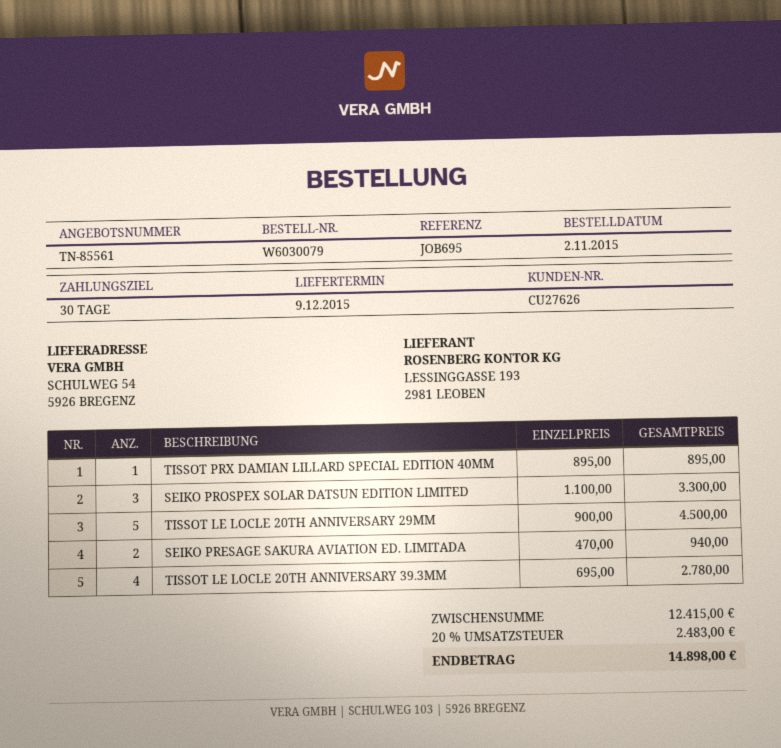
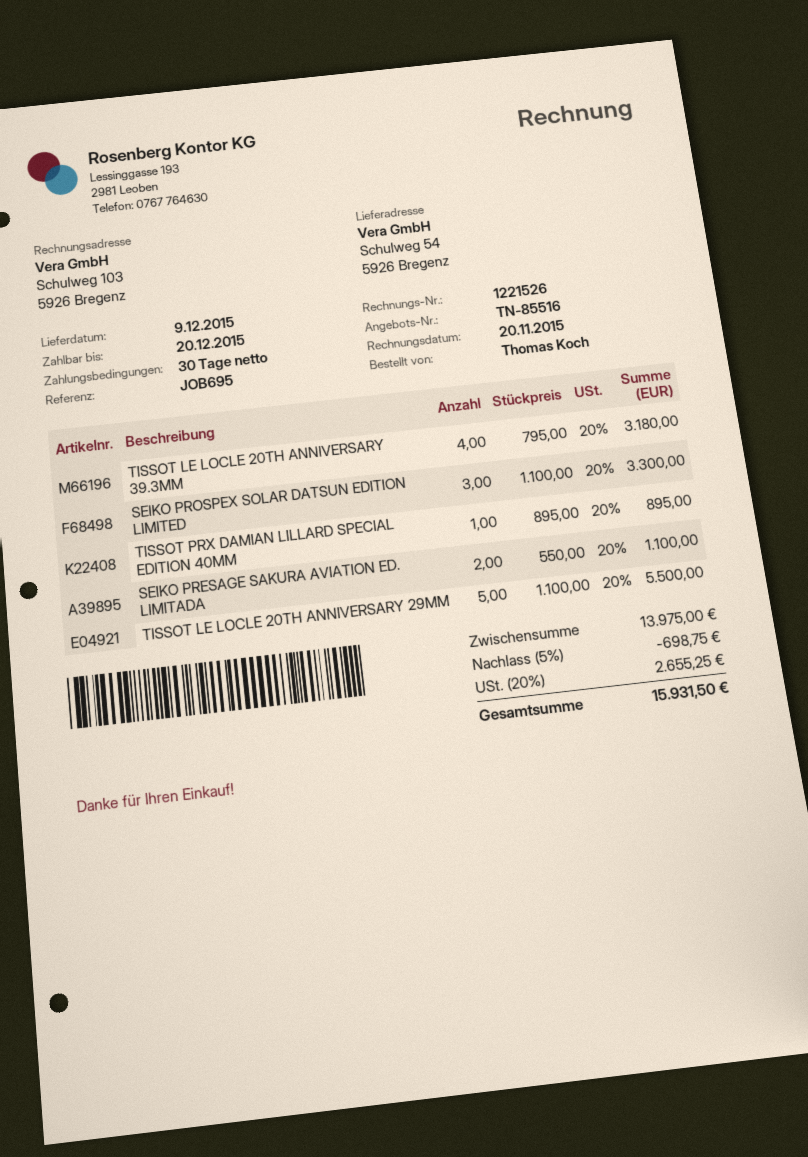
quote number: TN-85561 -> TN-85516
TISSOT LE LOCLE 20TH ANNIVERSARY 29MM: 5 x 900.00 = 4500.00 -> 5 x 1100.00 = 5500.00
SEIKO PRESAGE SAKURA AVIATION ED. LIMITADA: 2 x 470.00 = 940.00 -> 2 x 550.00 = 1100.00
TISSOT LE LOCLE 20TH ANNIVERSARY 39.3MM: 4 x 695.00 = 2780.00 -> 4 x 795.00 = 3180.00
subtotal: 12415.00 -> 13975.00
discount: none -> 5% = 698.75
tax: 20% = 2483.00 -> 20% = 2655.25
total: 14898.00 -> 15931.50

